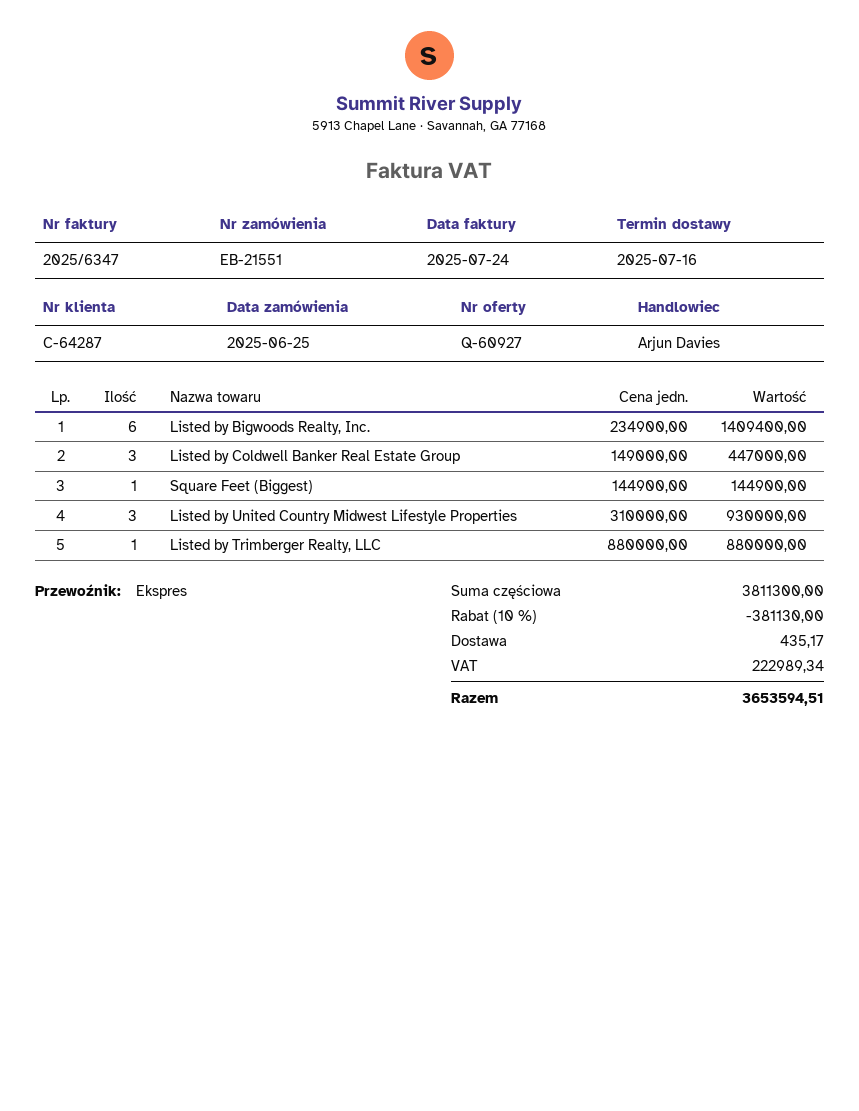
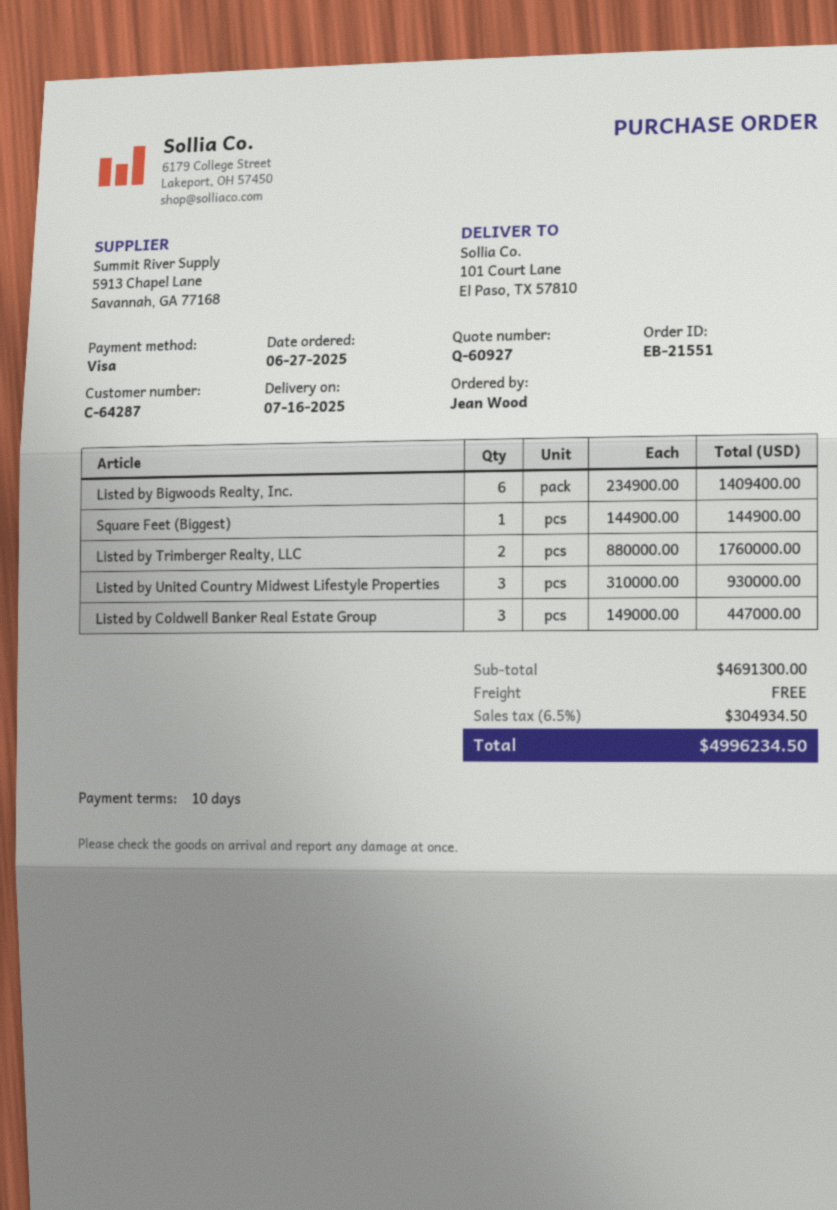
order date: 2025-06-25 -> 2025-06-27
Listed by Trimberger Realty, LLC: 1 x 880000.00 = 880000.00 -> 2 x 880000.00 = 1760000.00
subtotal: 3811300.00 -> 4691300.00
discount: 10% = 381130.00 -> none
shipping: 435.17 -> 0.00
tax: 222989.34 -> 304934.50
total: 3653594.51 -> 4996234.50

